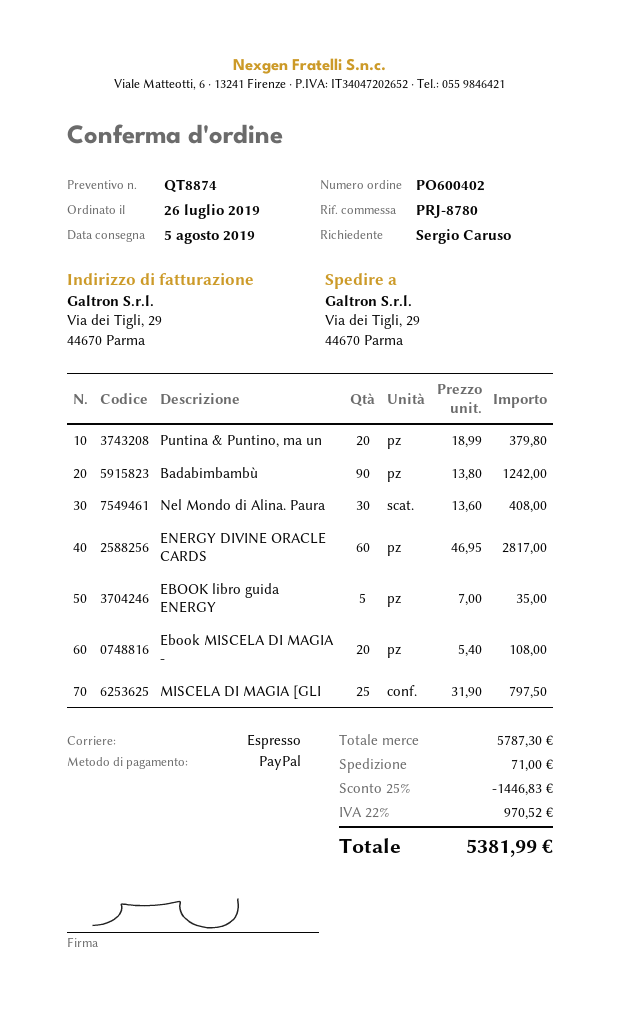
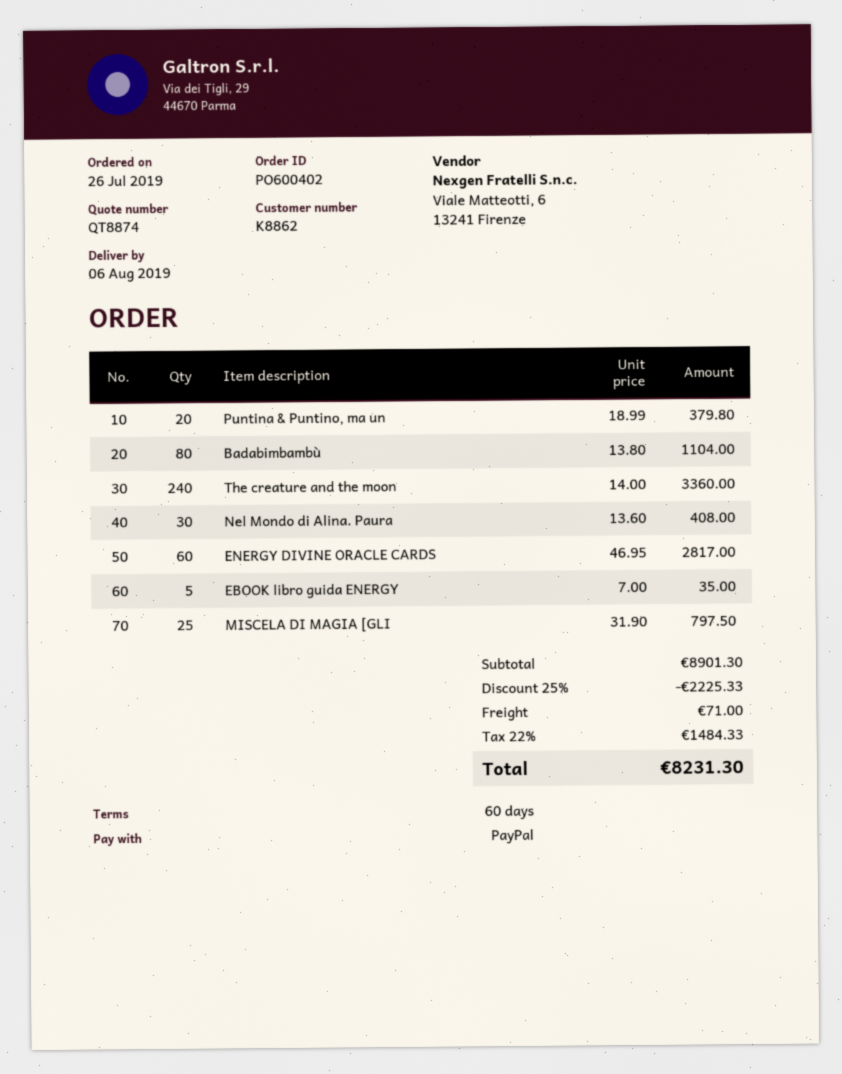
delivery date: 2019-08-05 -> 2019-08-06
Badabimbambù: 90 x 13.80 = 1242.00 -> 80 x 13.80 = 1104.00
Ebook MISCELA DI MAGIA -: 20 x 5.40 = 108.00 -> none
The creature and the moon: none -> 240 x 14.00 = 3360.00
subtotal: 5787.30 -> 8901.30
discount: 25% = 1446.83 -> 25% = 2225.33
tax: 22% = 970.52 -> 22% = 1484.33
total: 5381.99 -> 8231.30

